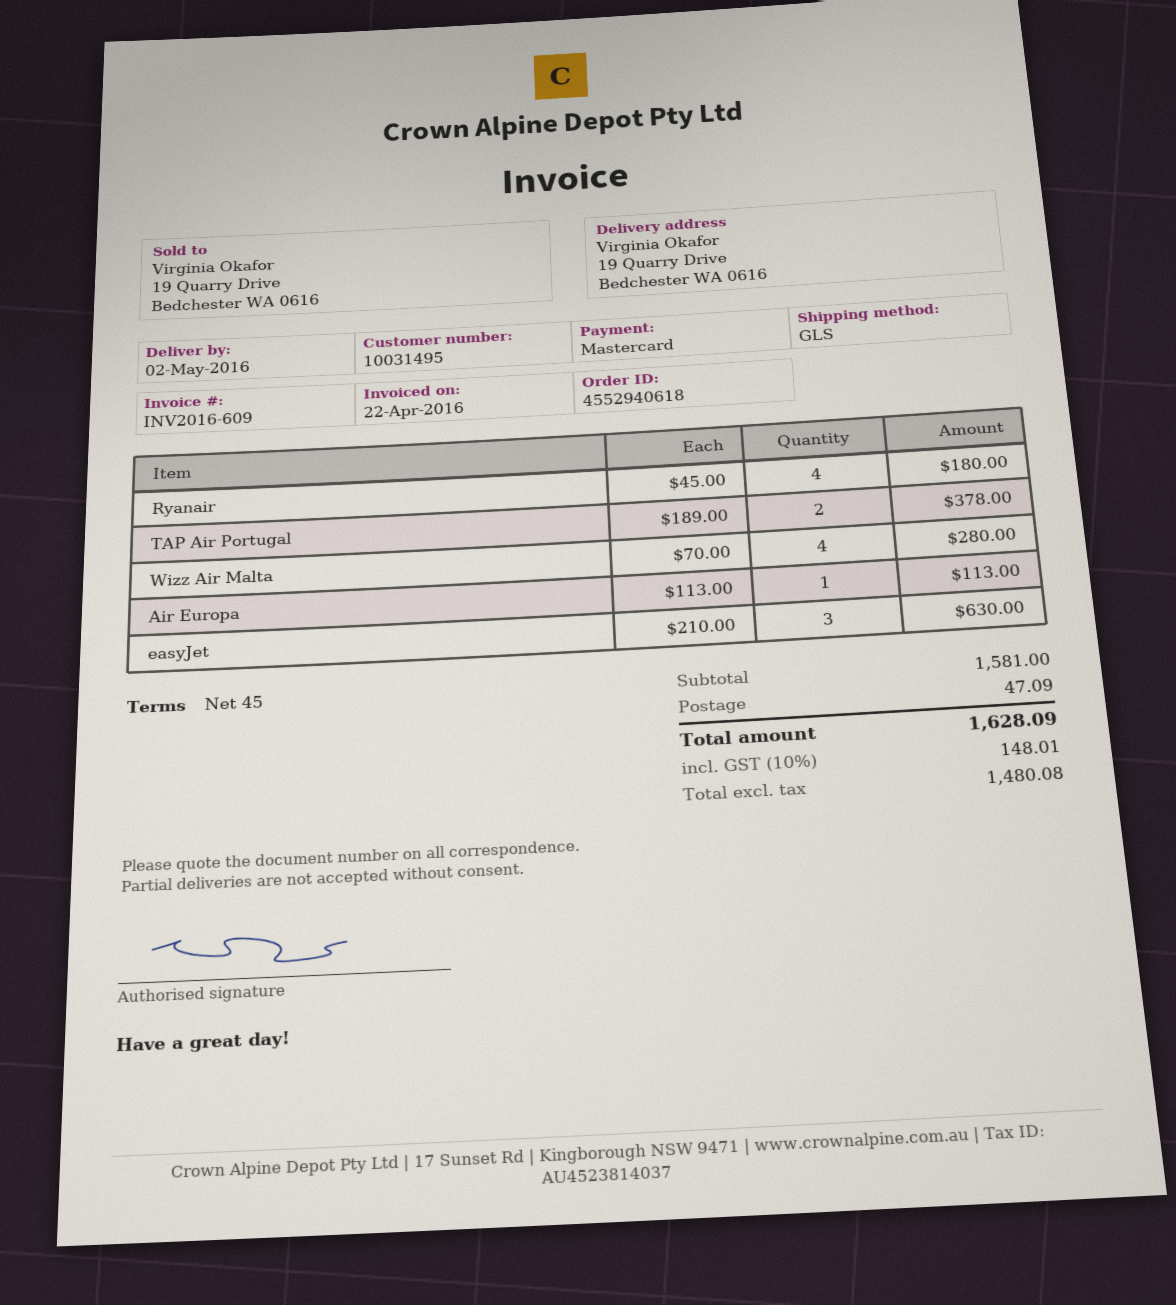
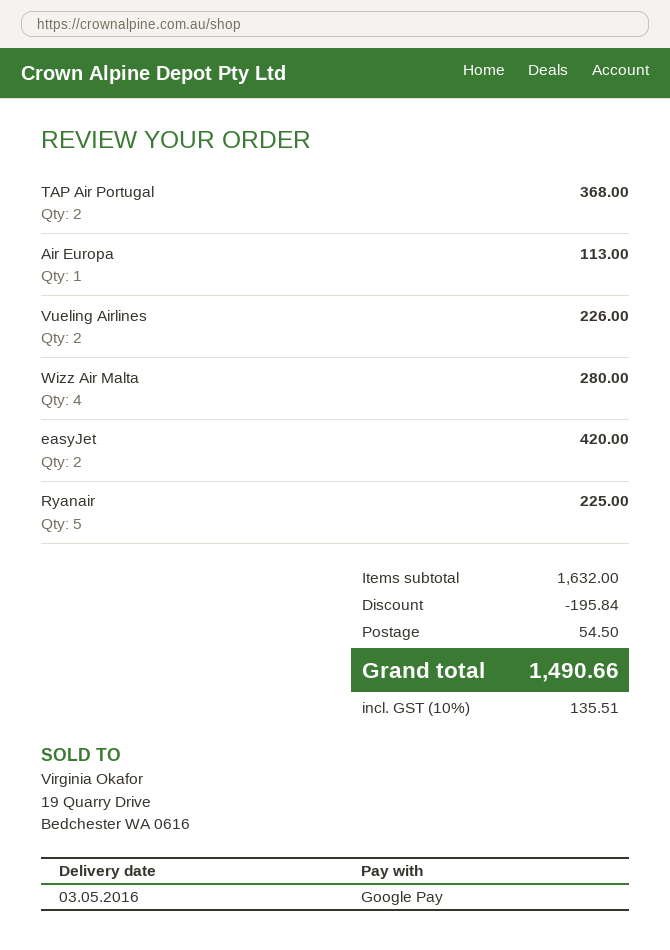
delivery date: 2016-05-02 -> 2016-05-03
payment method: Mastercard -> Google Pay
Ryanair: 4 for 180.00 -> 5 for 225.00
TAP Air Portugal: 2 for 378.00 -> 2 for 368.00
easyJet: 3 for 630.00 -> 2 for 420.00
Vueling Airlines: none -> 2 for 226.00
subtotal: 1581.00 -> 1632.00
discount: none -> 195.84
shipping: 47.09 -> 54.50
tax: 10% = 148.01 -> 10% = 135.51
total: 1628.09 -> 1490.66

